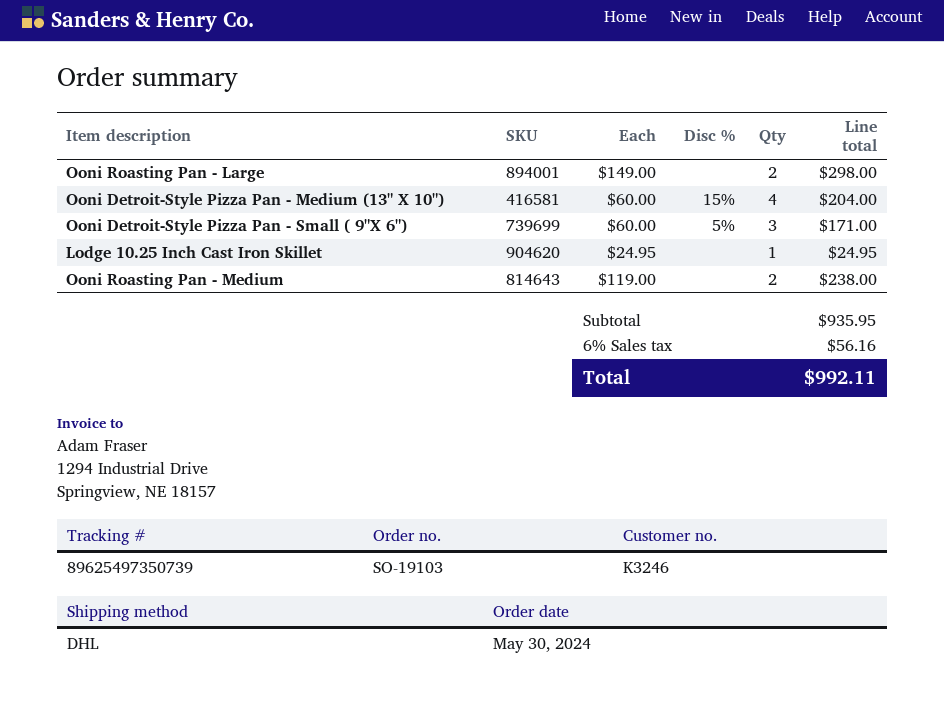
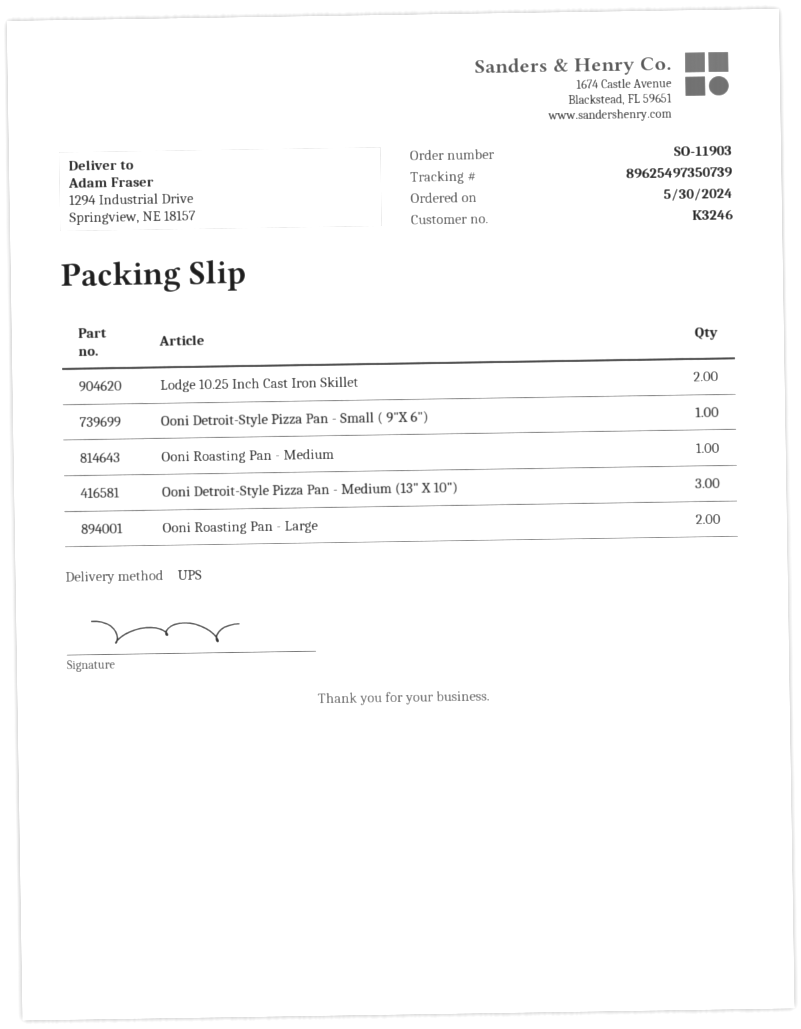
order number: SO-19103 -> SO-11903
shipping method: DHL -> UPS
Ooni Detroit-Style Pizza Pan - Medium (13" X 10"): 4 -> 3
Ooni Detroit-Style Pizza Pan - Small ( 9"X 6"): 3 -> 1
Lodge 10.25 Inch Cast Iron Skillet: 1 -> 2
Ooni Roasting Pan - Medium: 2 -> 1

